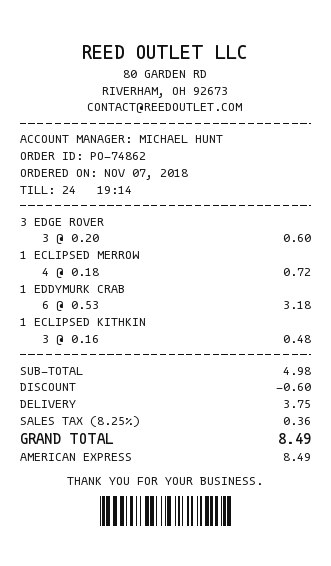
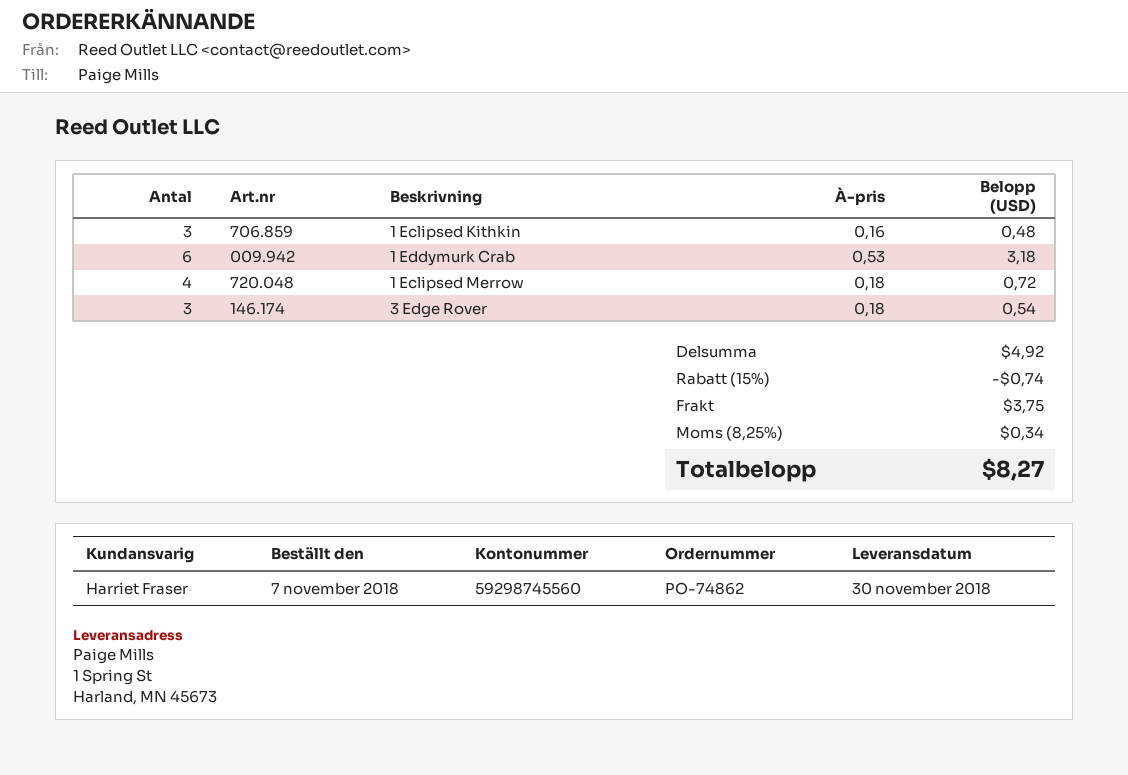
sales rep: MICHAEL HUNT -> Harriet Fraser
3 EDGE ROVER: 3 x 0.20 = 0.60 -> 3 x 0.18 = 0.54
subtotal: 4.98 -> 4.92
discount: 0.60 -> 0.74
tax: 8.25% = 0.36 -> 8.25% = 0.34
total: 8.49 -> 8.27

